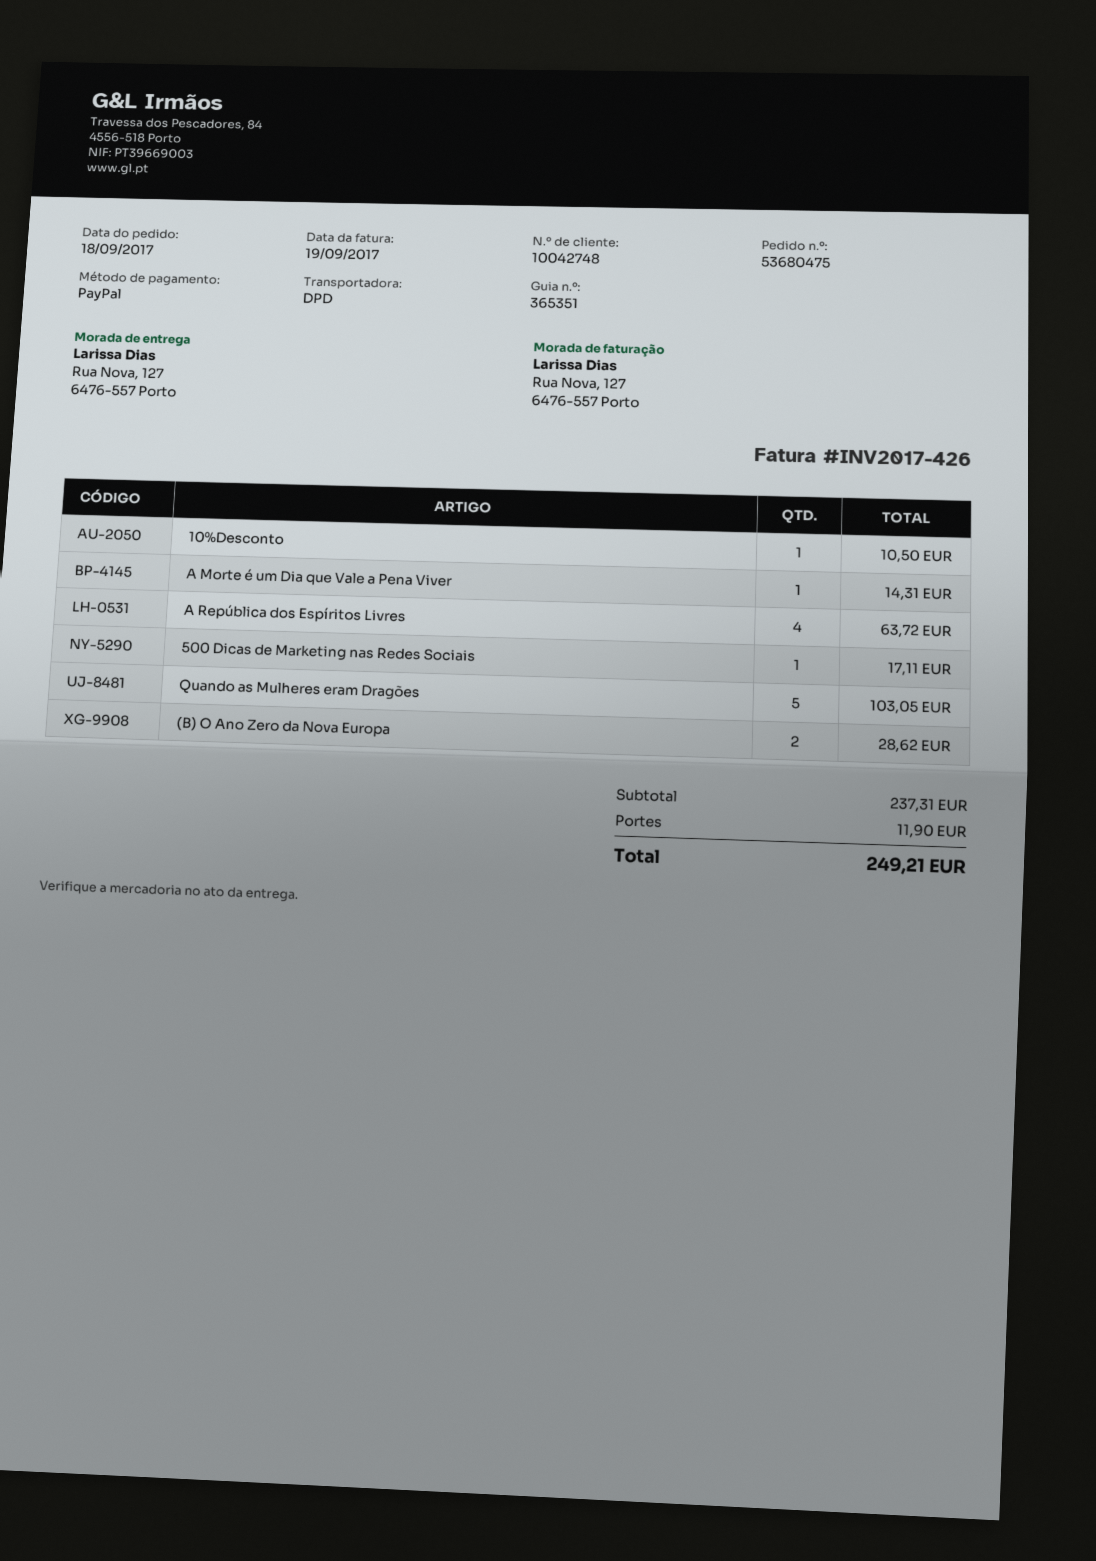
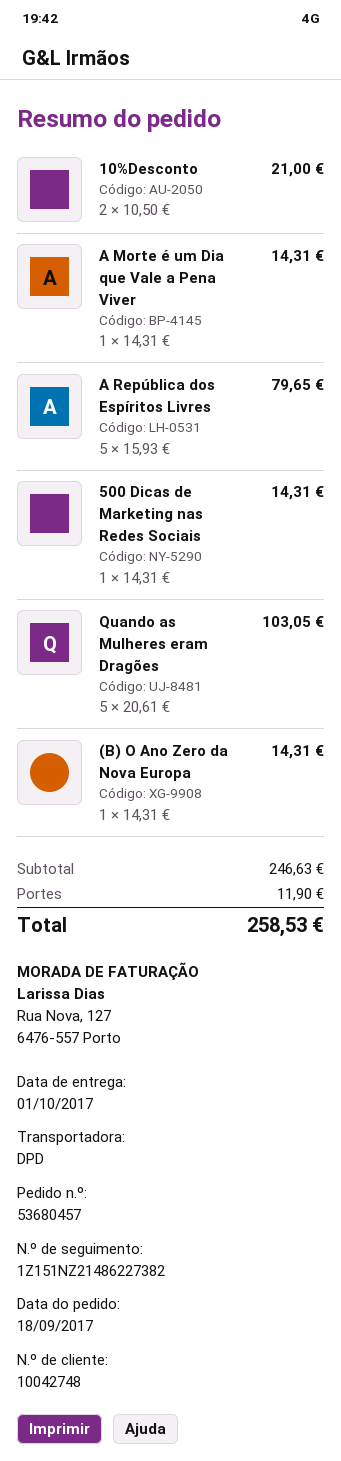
order number: 53680475 -> 53680457
10%Desconto: 1 for 10.50 -> 2 for 21.00
A República dos Espíritos Livres: 4 for 63.72 -> 5 for 79.65
500 Dicas de Marketing nas Redes Sociais: 1 for 17.11 -> 1 for 14.31
(B) O Ano Zero da Nova Europa: 2 for 28.62 -> 1 for 14.31
subtotal: 237.31 -> 246.63
total: 249.21 -> 258.53

